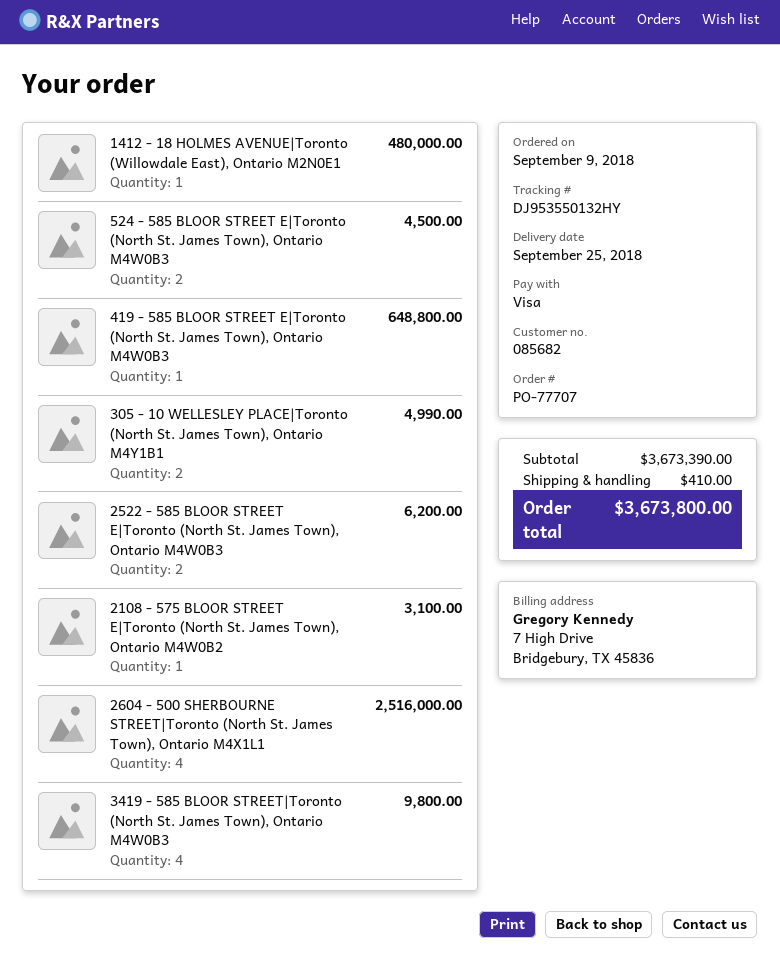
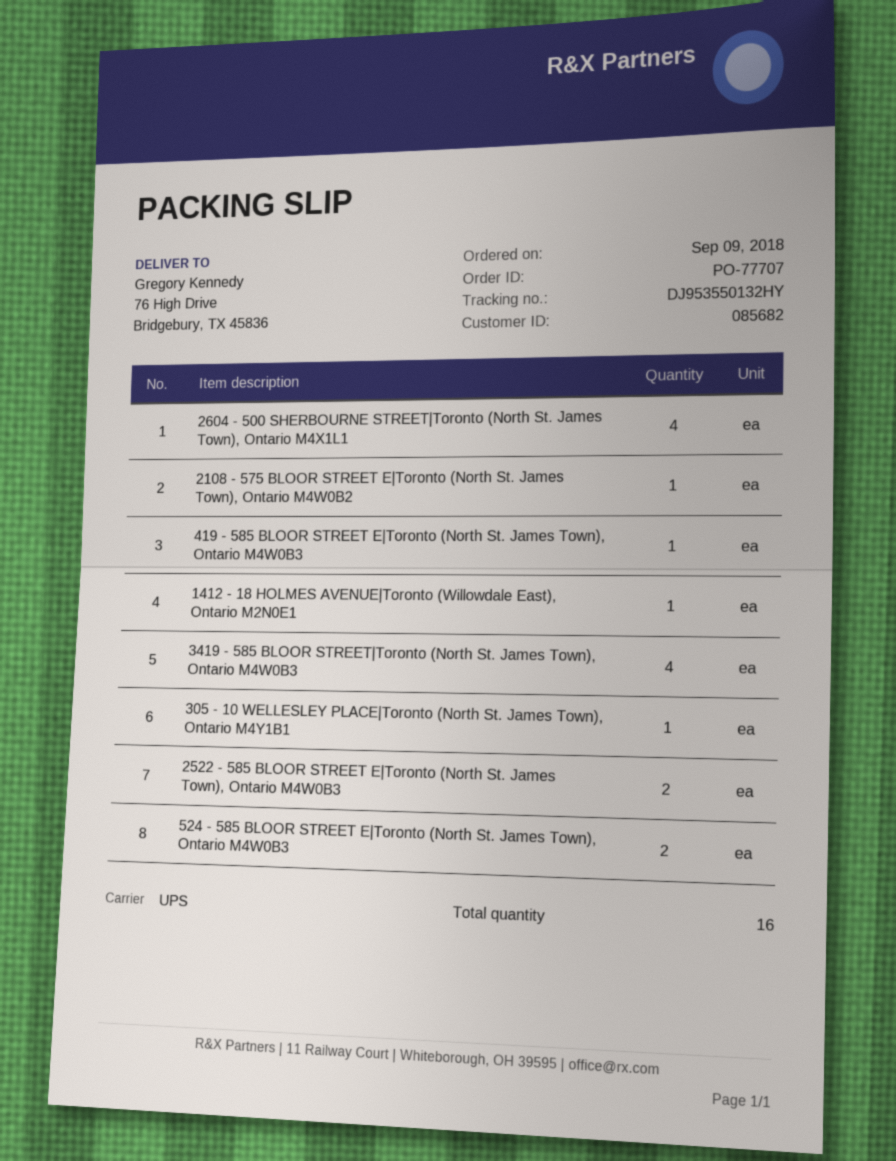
305 - 10 WELLESLEY PLACE|Toronto (North St. James Town), Ontario M4Y1B1: 2 -> 1

